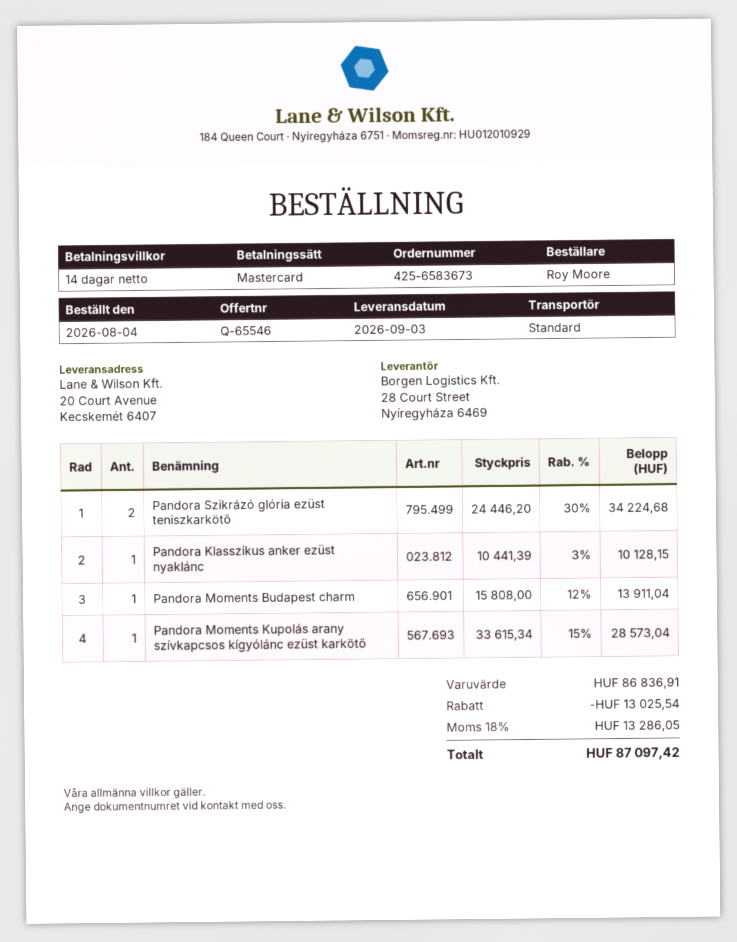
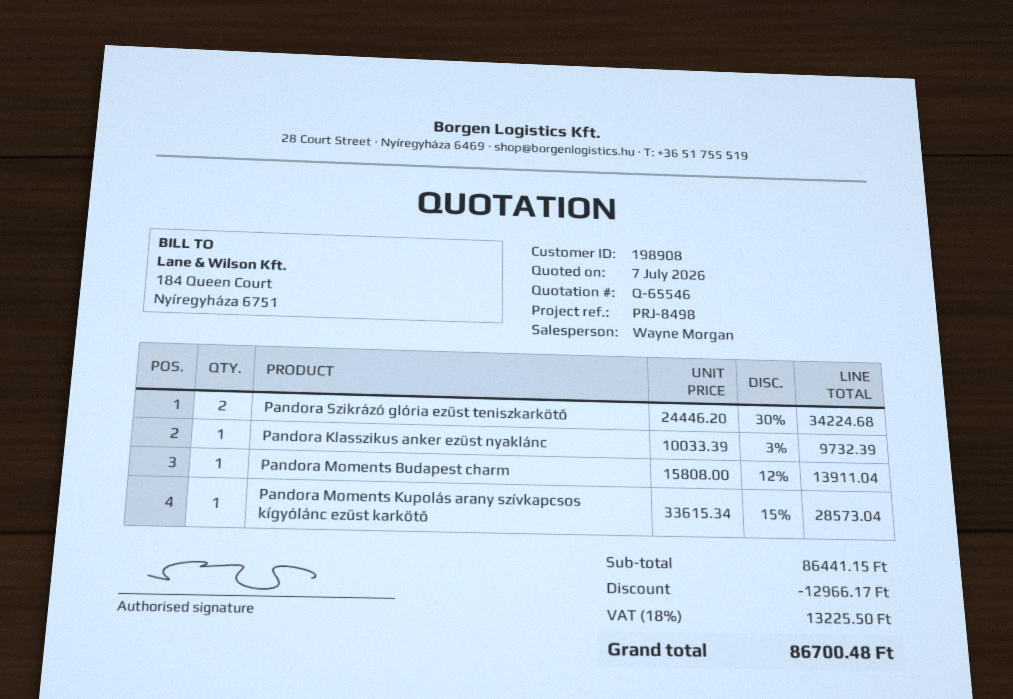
Pandora Klasszikus anker ezüst nyaklánc: 1 x 10441.39 - 3% = 10128.15 -> 1 x 10033.39 - 3% = 9732.39
subtotal: 86836.91 -> 86441.15
discount: 13025.54 -> 12966.17
tax: 18% = 13286.05 -> 18% = 13225.50
total: 87097.42 -> 86700.48

